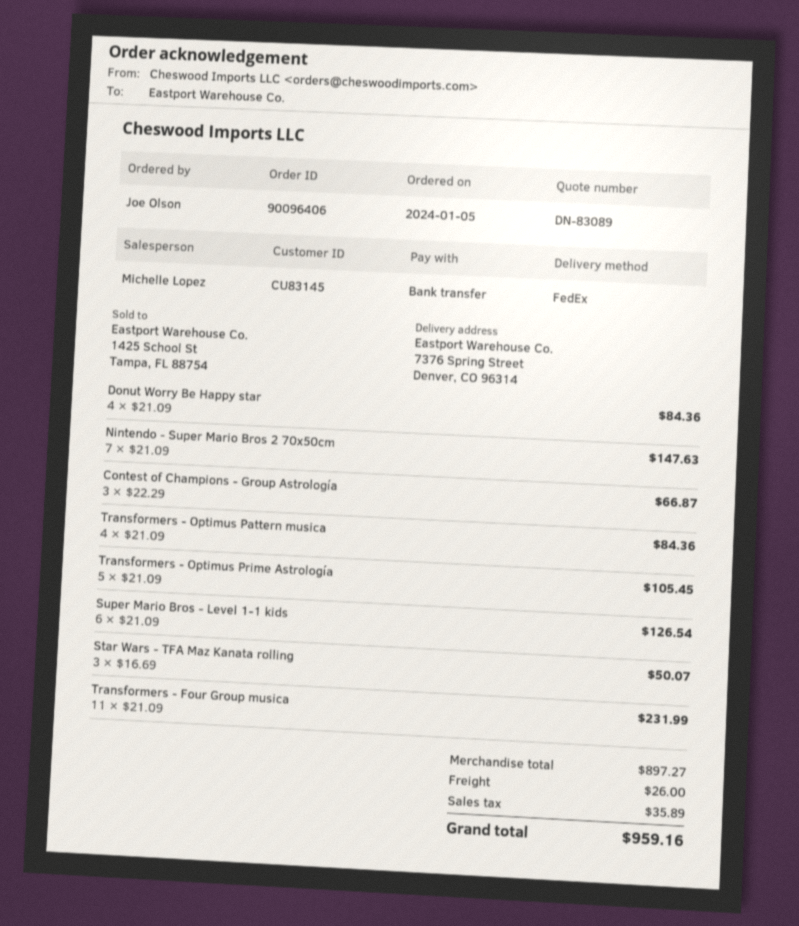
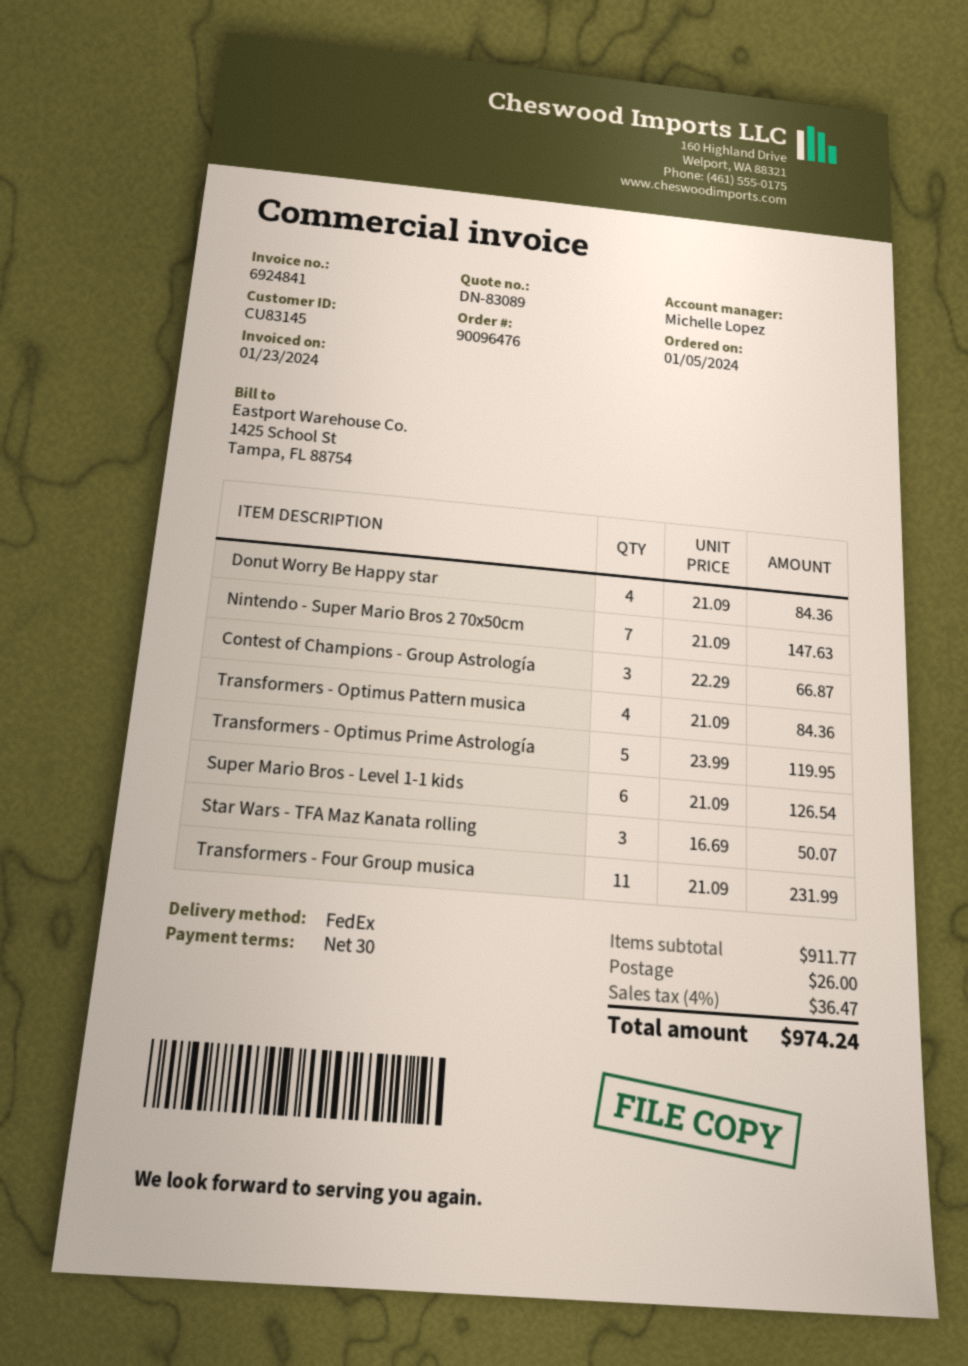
order number: 90096406 -> 90096476
Transformers - Optimus Prime Astrología: 5 x 21.09 = 105.45 -> 5 x 23.99 = 119.95
subtotal: 897.27 -> 911.77
tax: 35.89 -> 36.47
total: 959.16 -> 974.24

